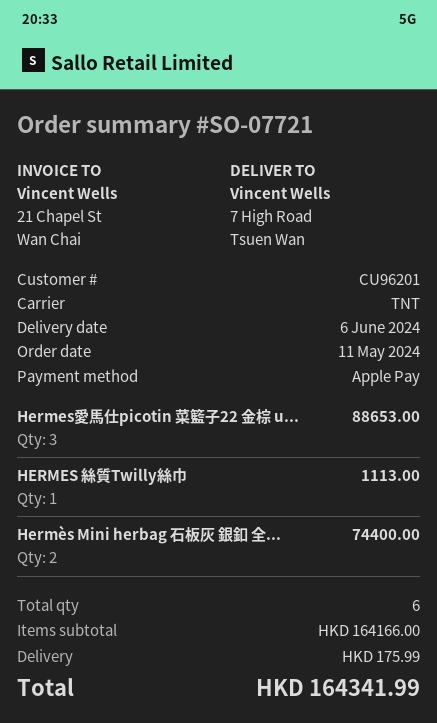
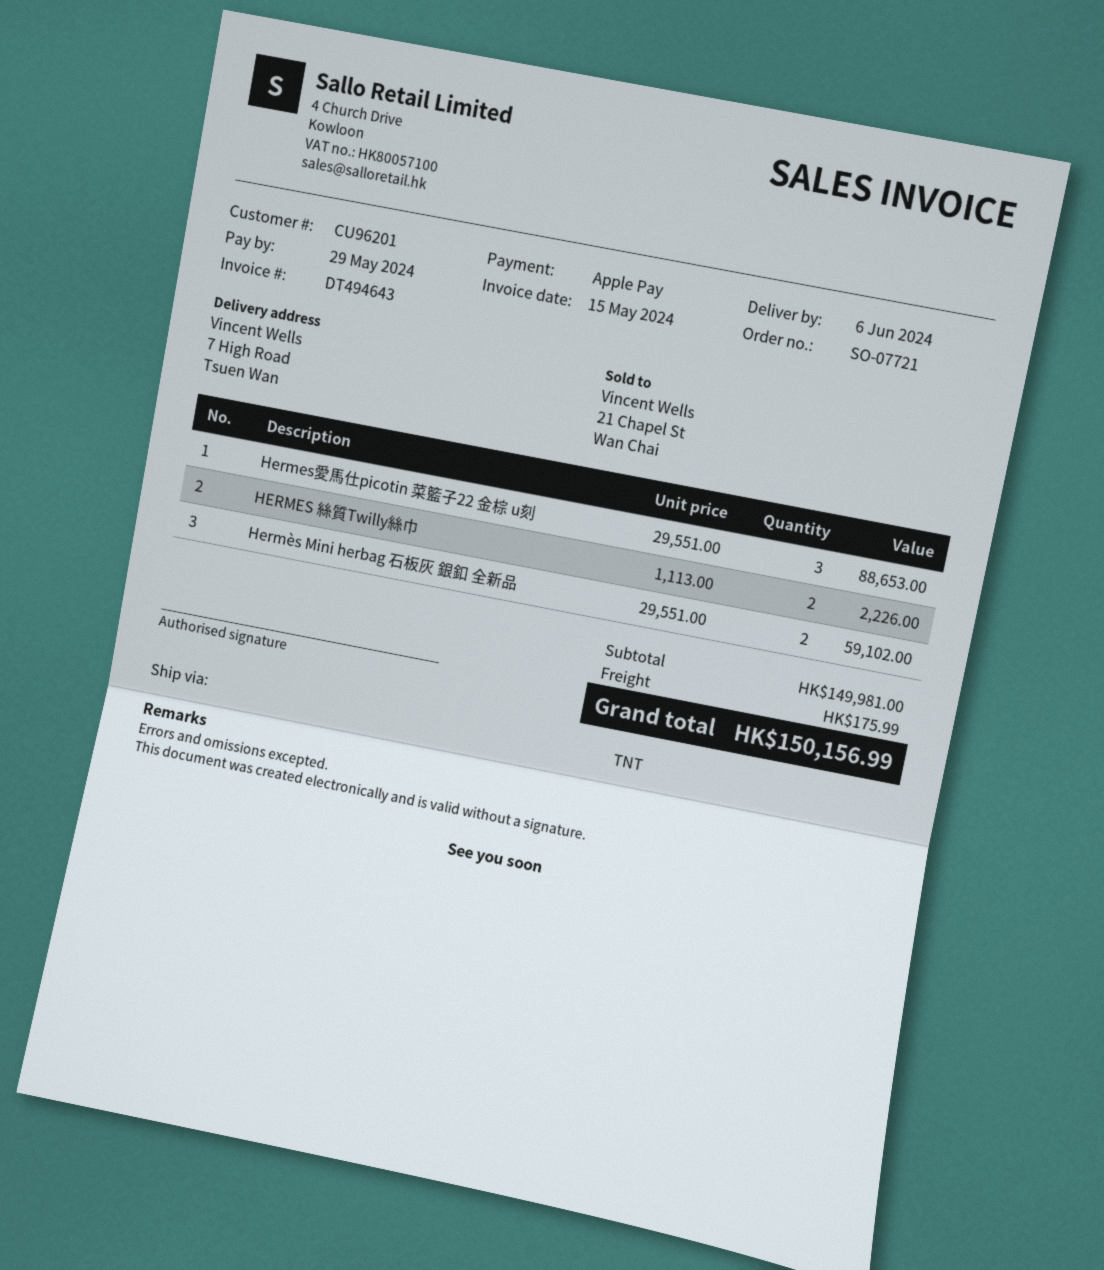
HERMES 絲質Twilly絲巾: 1 for 1113.00 -> 2 for 2226.00
Hermès Mini herbag 石板灰 銀釦 全...: 2 for 74400.00 -> 2 for 59102.00
subtotal: 164166.00 -> 149981.00
total: 164341.99 -> 150156.99

